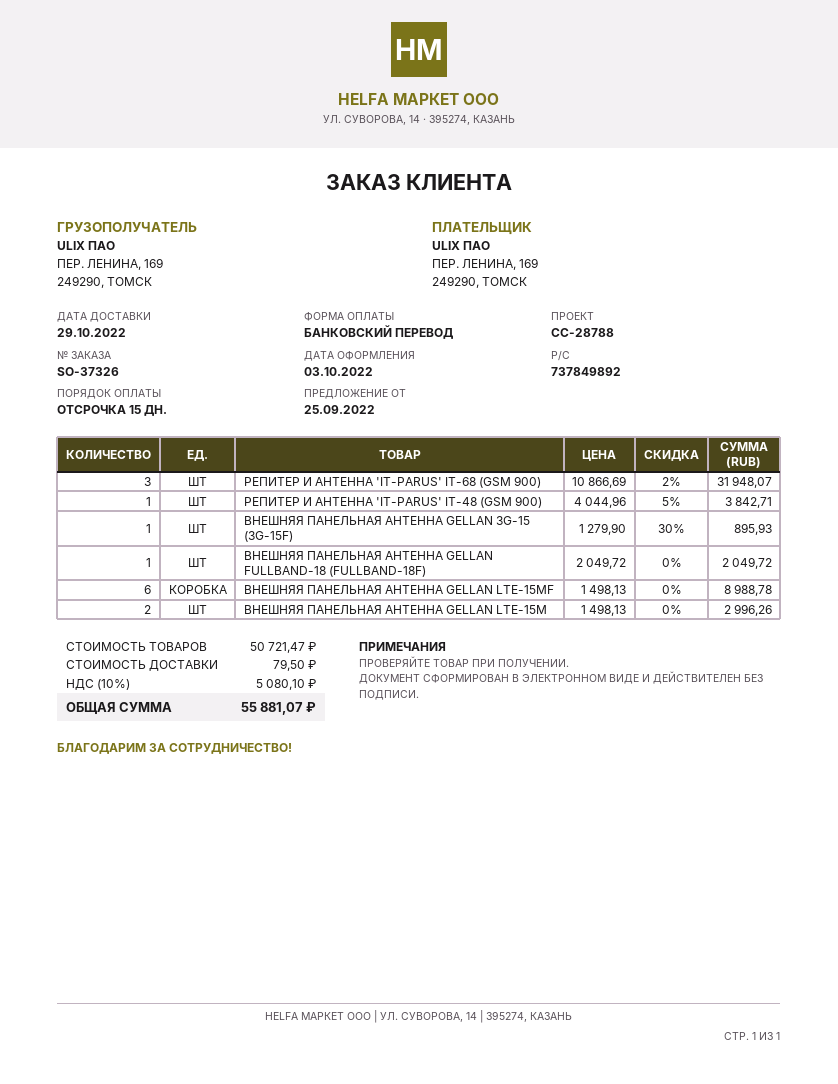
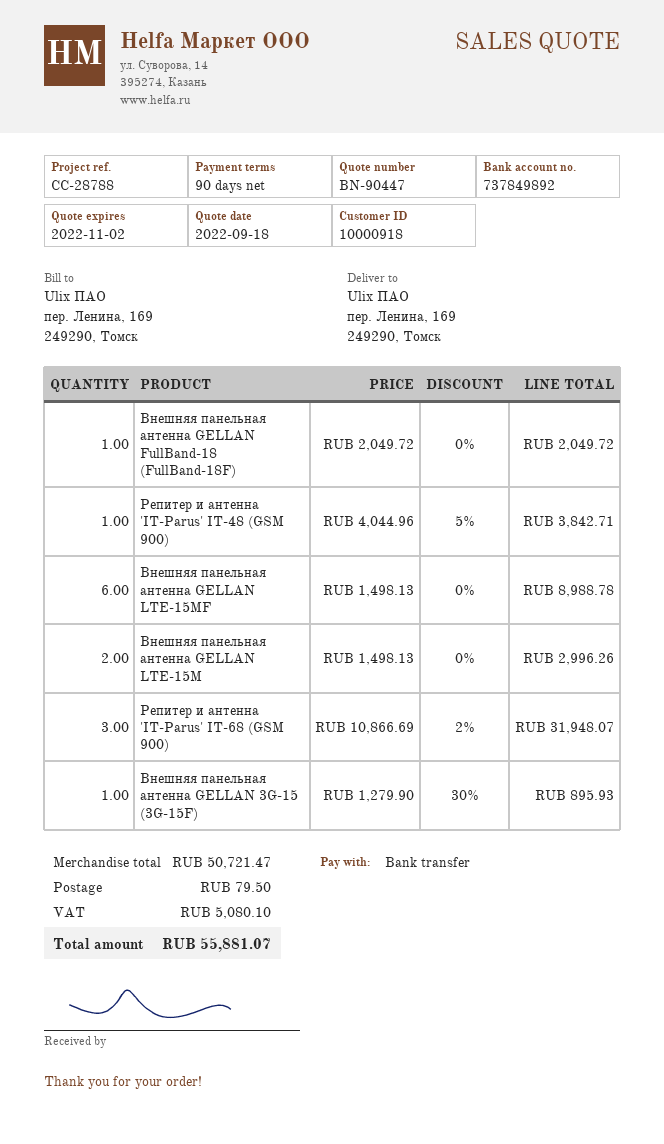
quote date: 2022-09-25 -> 2022-09-18
payment terms: 15 days -> 90 days

